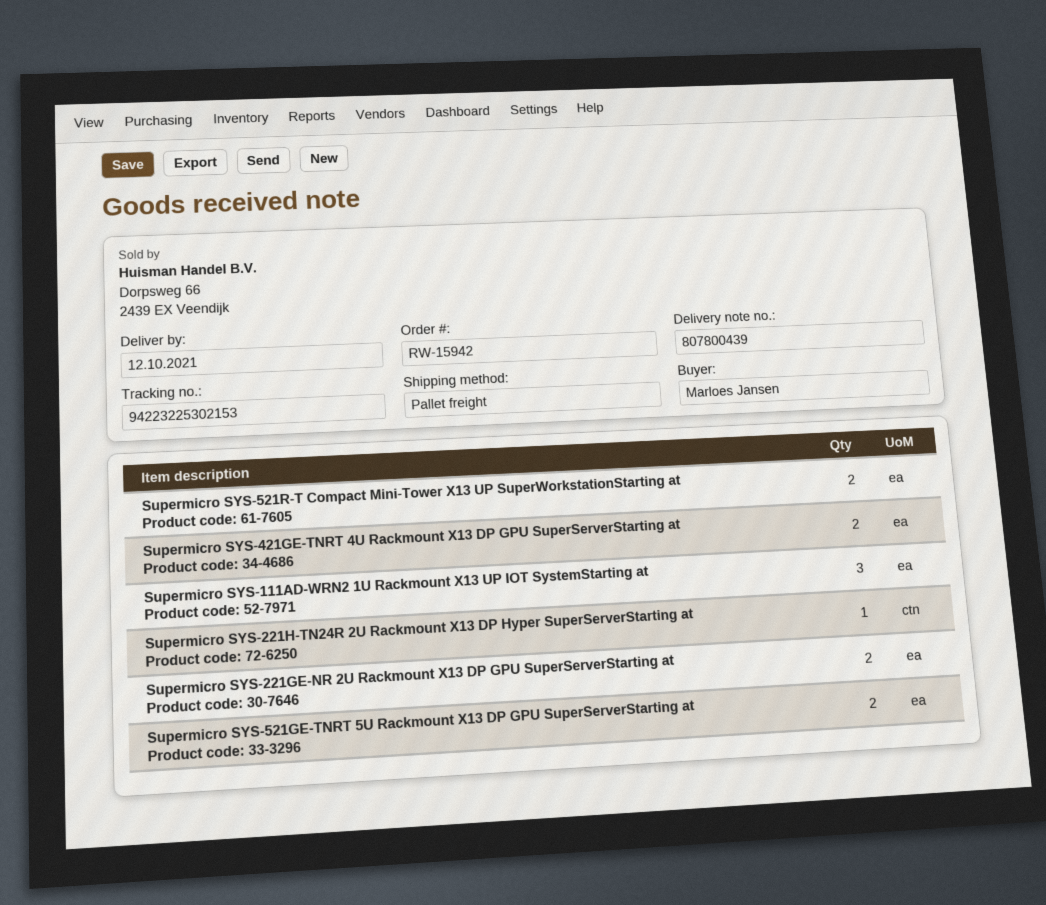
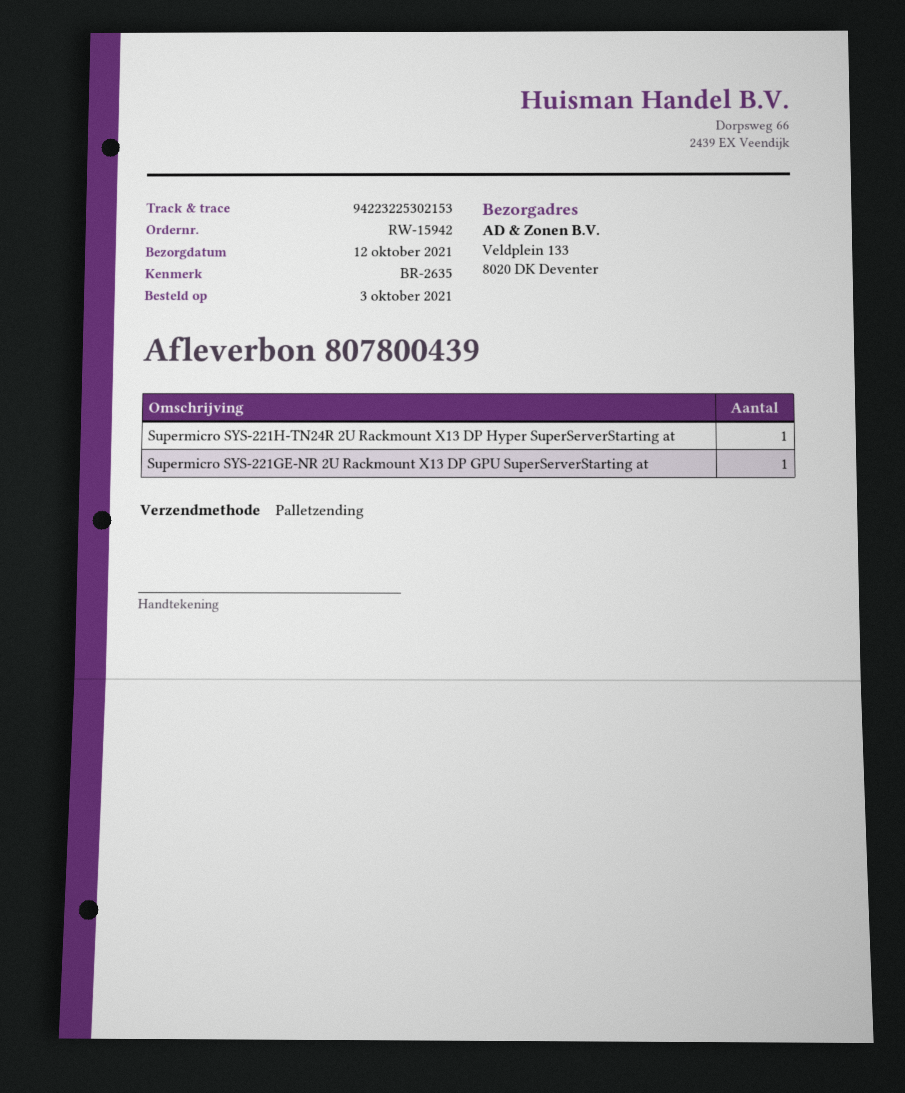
Supermicro SYS-521R-T Compact Mini-Tower X13 UP SuperWorkstationStarting at: 2 -> none
Supermicro SYS-421GE-TNRT 4U Rackmount X13 DP GPU SuperServerStarting at: 2 -> none
Supermicro SYS-111AD-WRN2 1U Rackmount X13 UP IOT SystemStarting at: 3 -> none
Supermicro SYS-221GE-NR 2U Rackmount X13 DP GPU SuperServerStarting at: 2 -> 1
Supermicro SYS-521GE-TNRT 5U Rackmount X13 DP GPU SuperServerStarting at: 2 -> none

